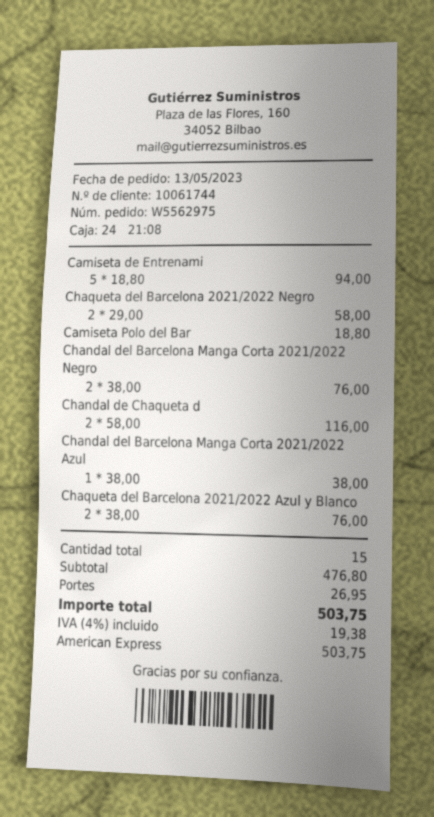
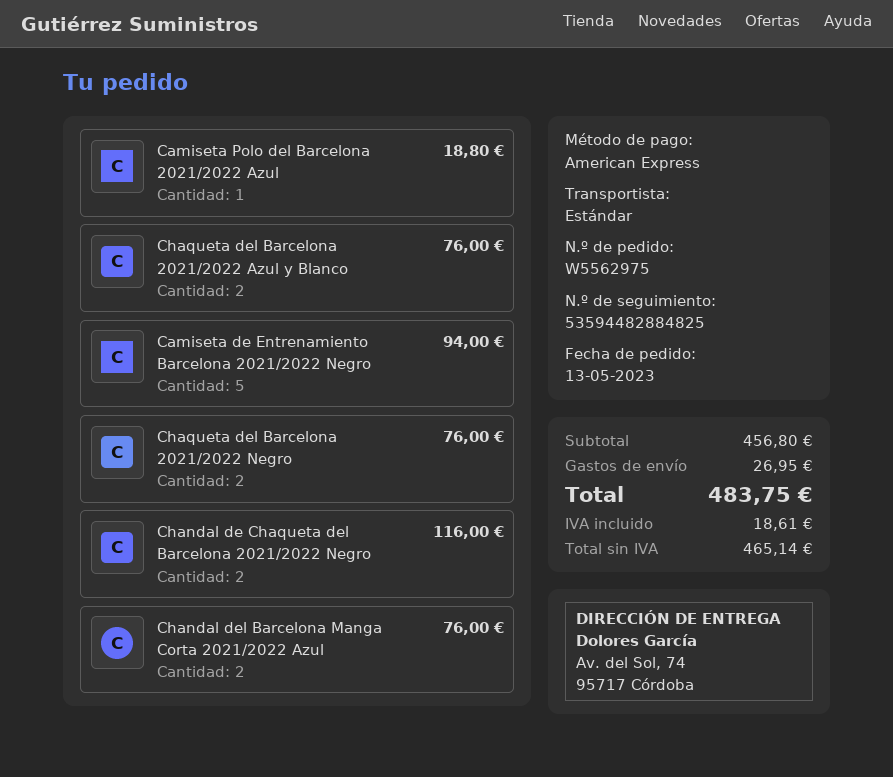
Chaqueta del Barcelona 2021/2022 Negro: 2 for 58.00 -> 2 for 76.00
Chandal del Barcelona Manga Corta 2021/2022 Negro: 2 for 76.00 -> none
Chandal del Barcelona Manga Corta 2021/2022 Azul: 1 for 38.00 -> 2 for 76.00
subtotal: 476.80 -> 456.80
tax: 19.38 -> 18.61
total: 503.75 -> 483.75

